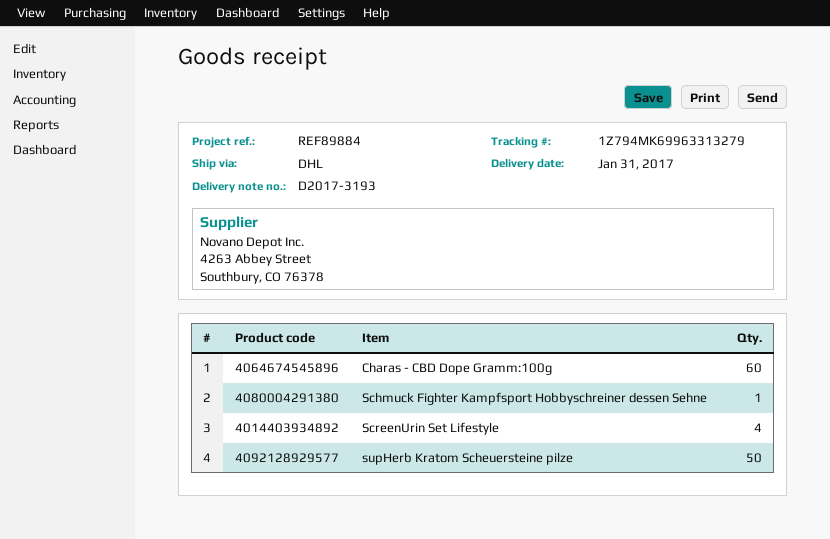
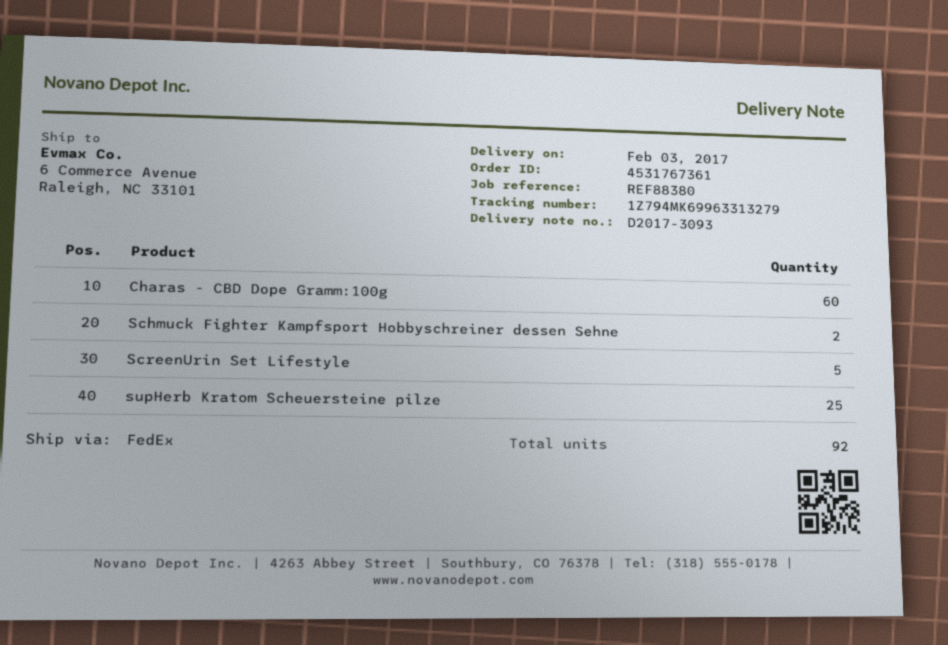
delivery note number: D2017-3193 -> D2017-3093
delivery date: 2017-01-31 -> 2017-02-03
reference: REF89884 -> REF88380
shipping method: DHL -> FedEx
Schmuck Fighter Kampfsport Hobbyschreiner dessen Sehne: 1 -> 2
ScreenUrin Set Lifestyle: 4 -> 5
supHerb Kratom Scheuersteine pilze: 50 -> 25

